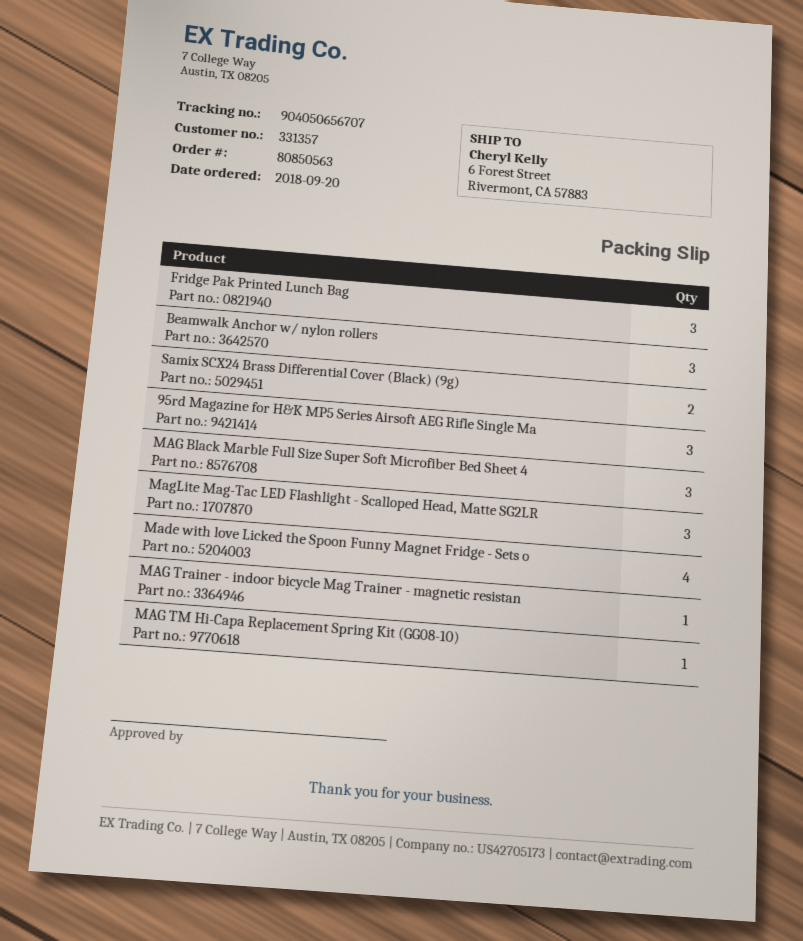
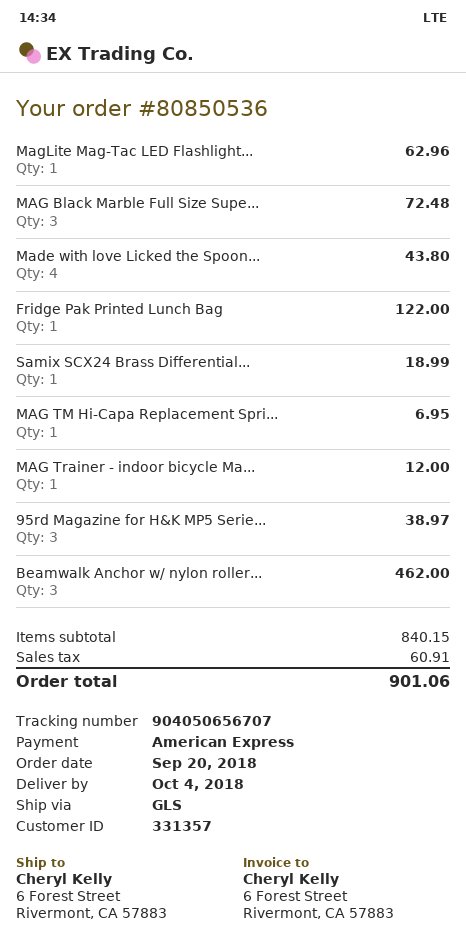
order number: 80850563 -> 80850536
Fridge Pak Printed Lunch Bag: 3 -> 1
Samix SCX24 Brass Differential Cover (Black) (9g): 2 -> 1
MagLite Mag-Tac LED Flashlight - Scalloped Head, Matte SG2LR: 3 -> 1

